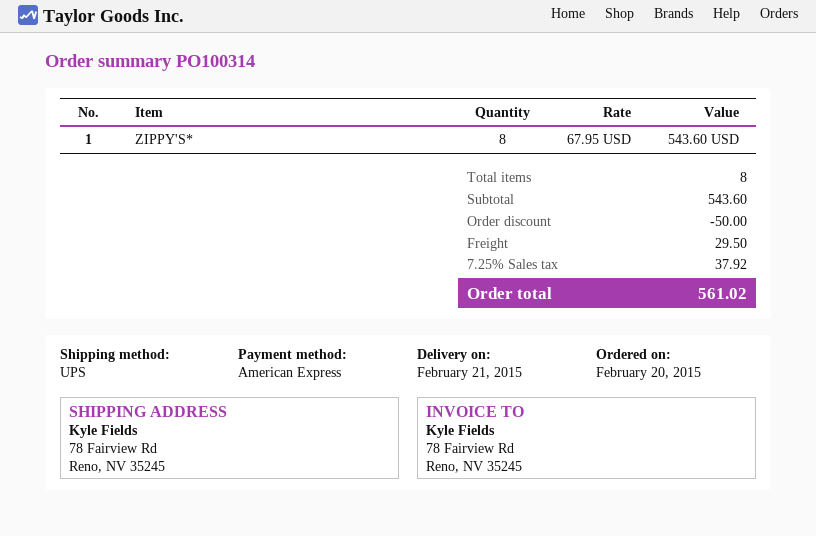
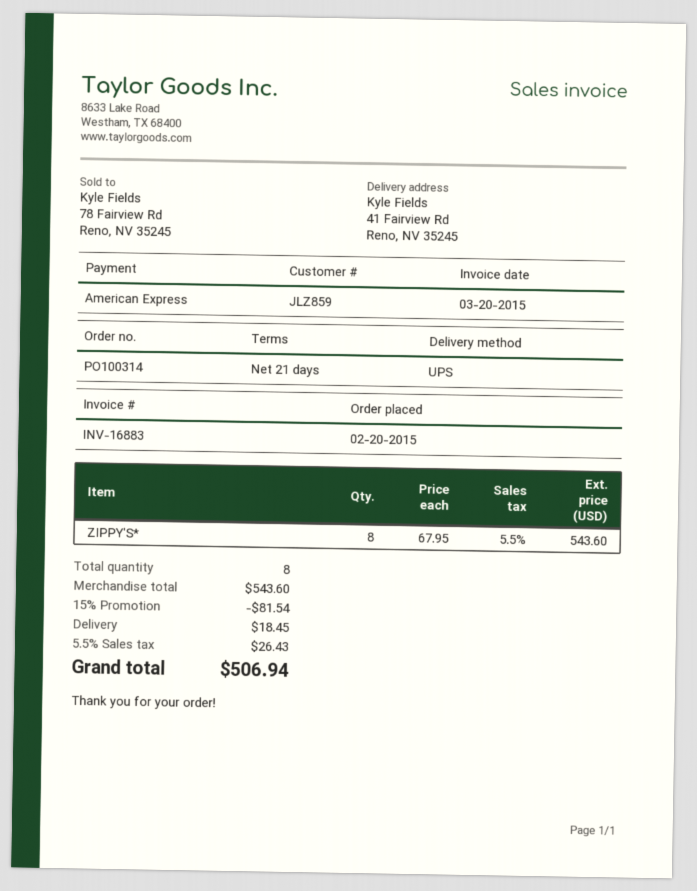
ship to: 78 Fairview Rd, Reno, NV 35245 -> 41 Fairview Rd, Reno, NV 35245
discount: 50.00 -> 81.54
shipping: 29.50 -> 18.45
tax: 7.25% = 37.92 -> 5.5% = 26.43
total: 561.02 -> 506.94

